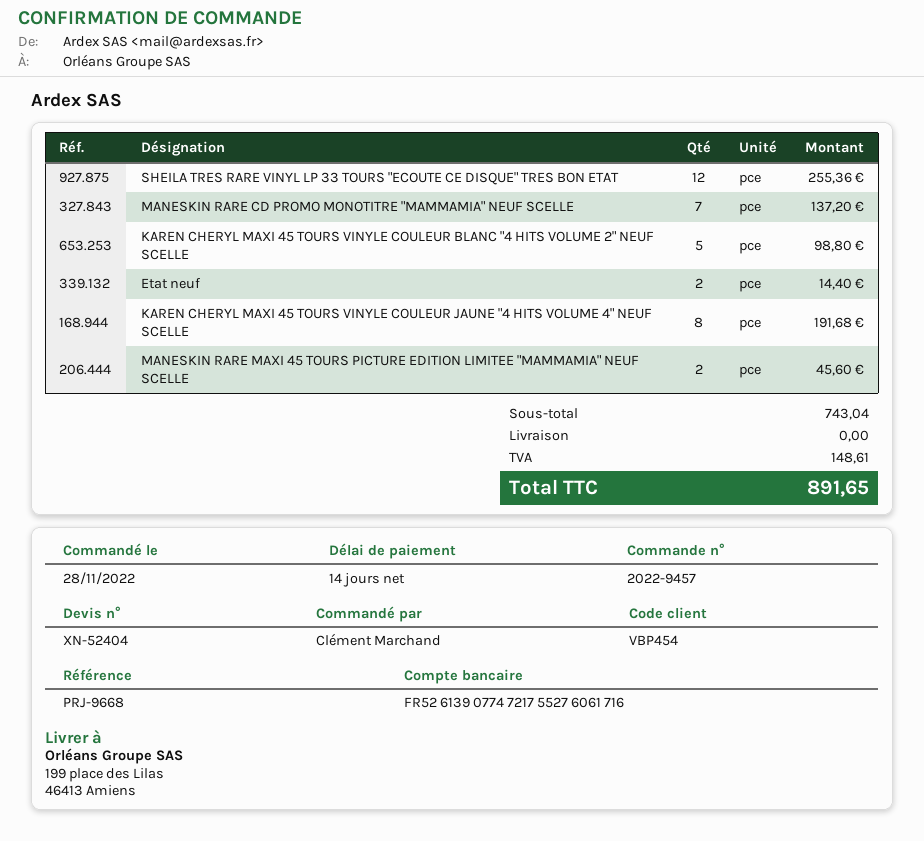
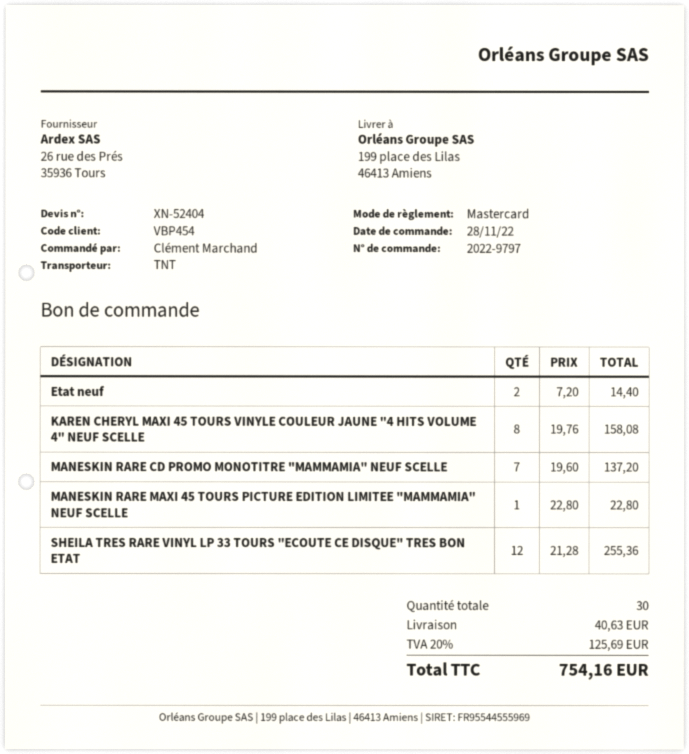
order number: 2022-9457 -> 2022-9797
KAREN CHERYL MAXI 45 TOURS VINYLE COULEUR BLANC "4 HITS VOLUME 2" NEUF SCELLE: 5 for 98.80 -> none
KAREN CHERYL MAXI 45 TOURS VINYLE COULEUR JAUNE "4 HITS VOLUME 4" NEUF SCELLE: 8 for 191.68 -> 8 for 158.08
MANESKIN RARE MAXI 45 TOURS PICTURE EDITION LIMITEE "MAMMAMIA" NEUF SCELLE: 2 for 45.60 -> 1 for 22.80
shipping: 0.00 -> 40.63
tax: 148.61 -> 125.69
total: 891.65 -> 754.16

